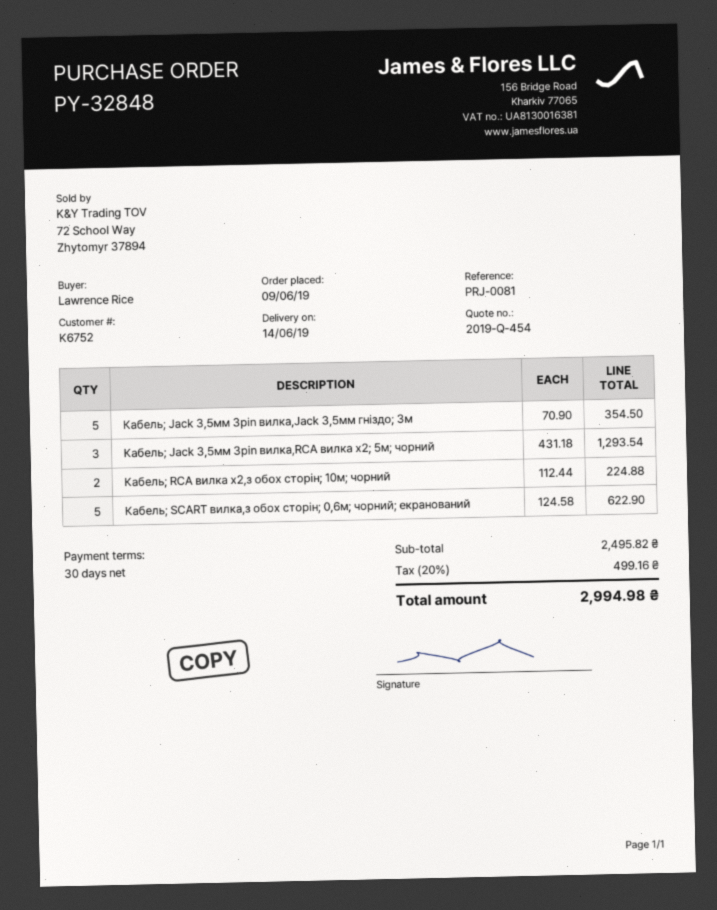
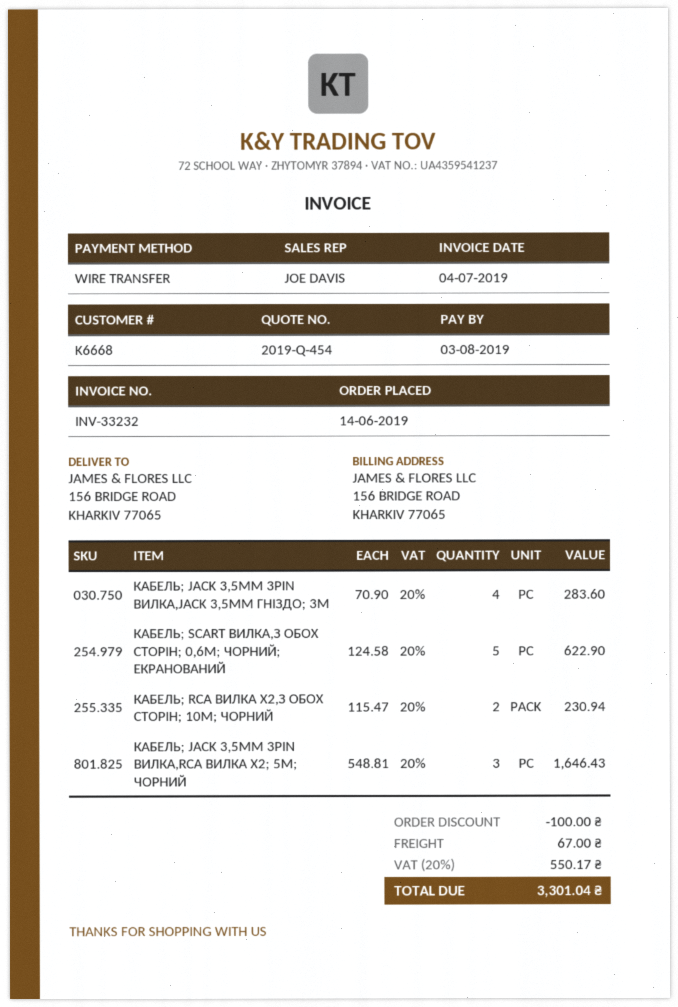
order date: 2019-06-09 -> 2019-06-14
customer number: K6752 -> K6668
Кабель; Jack 3,5мм 3pin вилка,Jack 3,5мм гніздо; 3м: 5 x 70.90 = 354.50 -> 4 x 70.90 = 283.60
Кабель; Jack 3,5мм 3pin вилка,RCA вилка x2; 5м; чорний: 3 x 431.18 = 1293.54 -> 3 x 548.81 = 1646.43
Кабель; RCA вилка x2,з обох сторін; 10м; чорний: 2 x 112.44 = 224.88 -> 2 x 115.47 = 230.94
discount: none -> 100.00
shipping: none -> 67.00
tax: 20% = 499.16 -> 20% = 550.17
total: 2994.98 -> 3301.04

